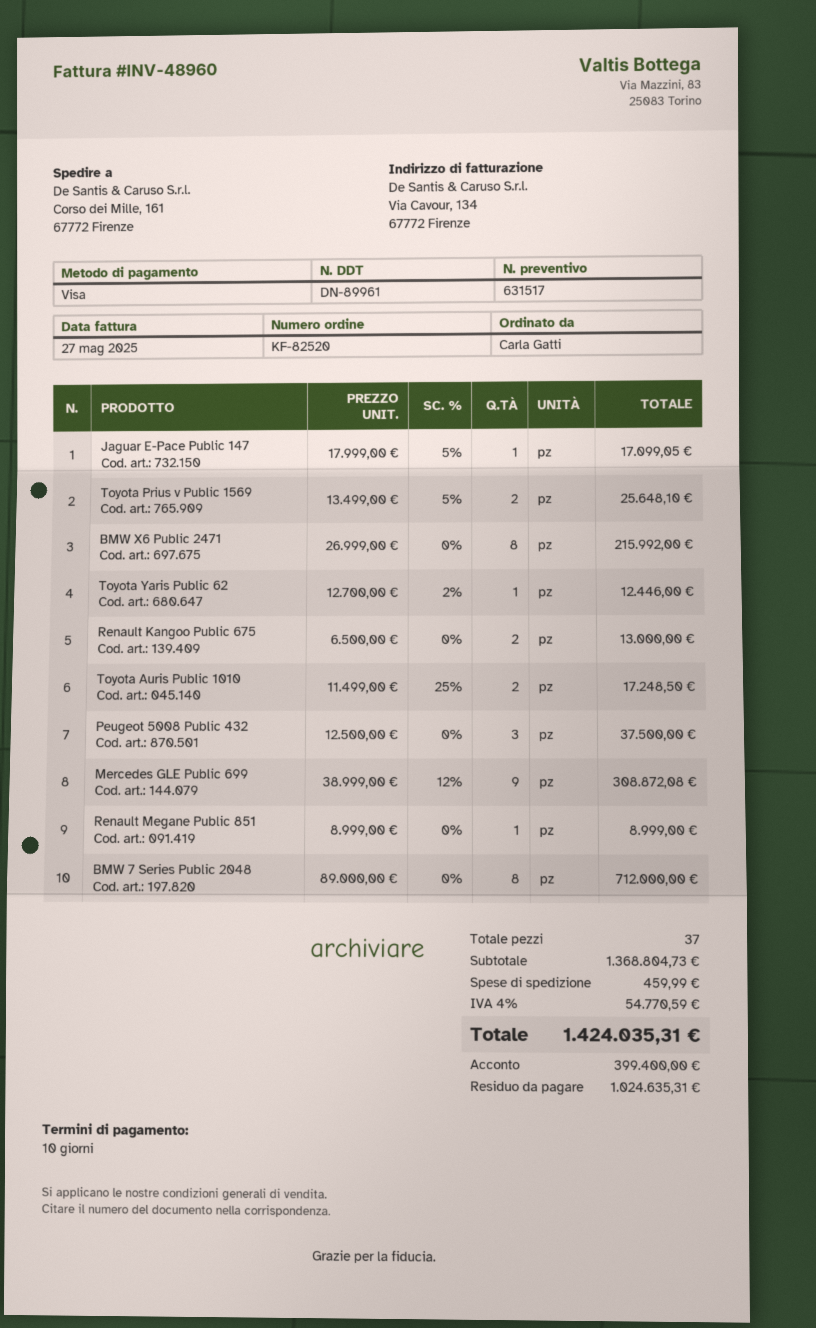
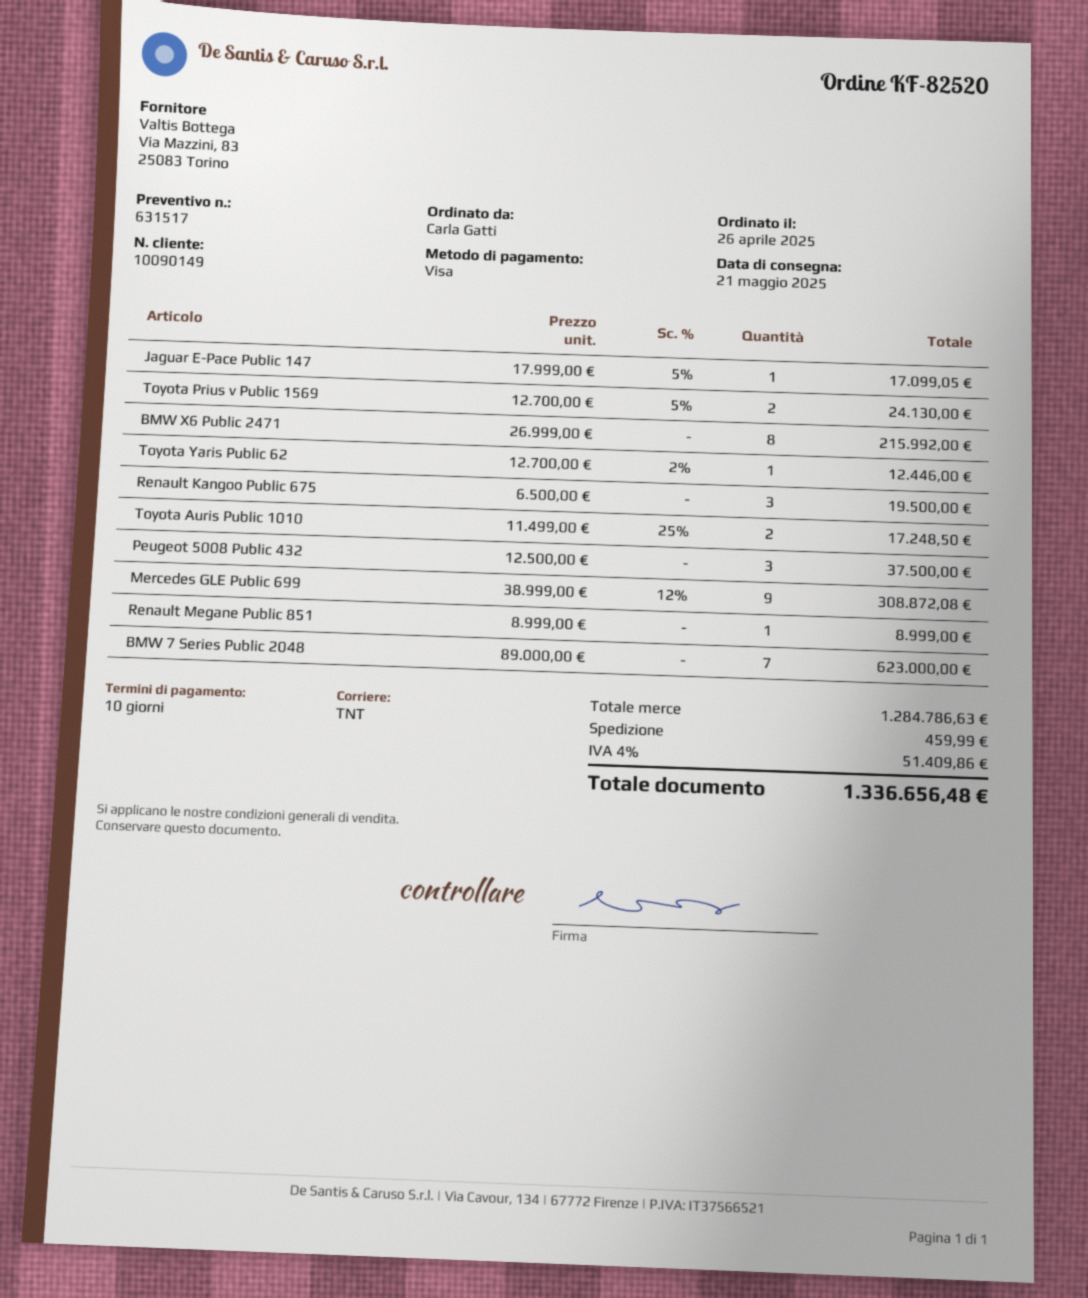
Toyota Prius v Public 1569: 2 x 13499.00 - 5% = 25648.10 -> 2 x 12700.00 - 5% = 24130.00
Renault Kangoo Public 675: 2 x 6500.00 = 13000.00 -> 3 x 6500.00 = 19500.00
BMW 7 Series Public 2048: 8 x 89000.00 = 712000.00 -> 7 x 89000.00 = 623000.00
subtotal: 1368804.73 -> 1284786.63
tax: 4% = 54770.59 -> 4% = 51409.86
total: 1424035.31 -> 1336656.48

